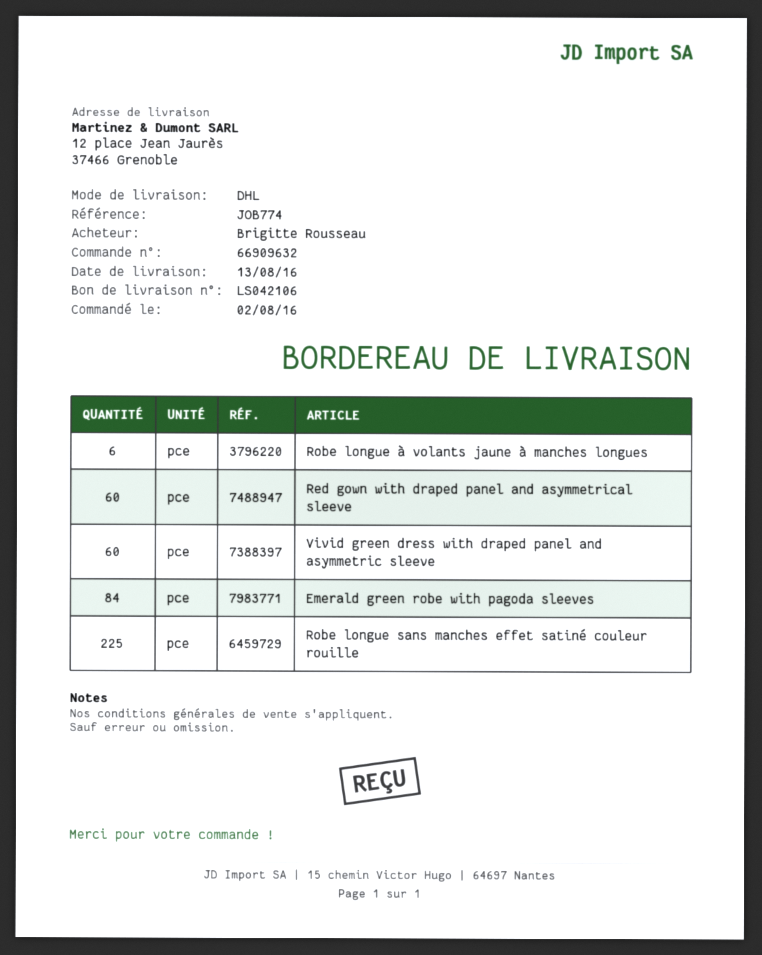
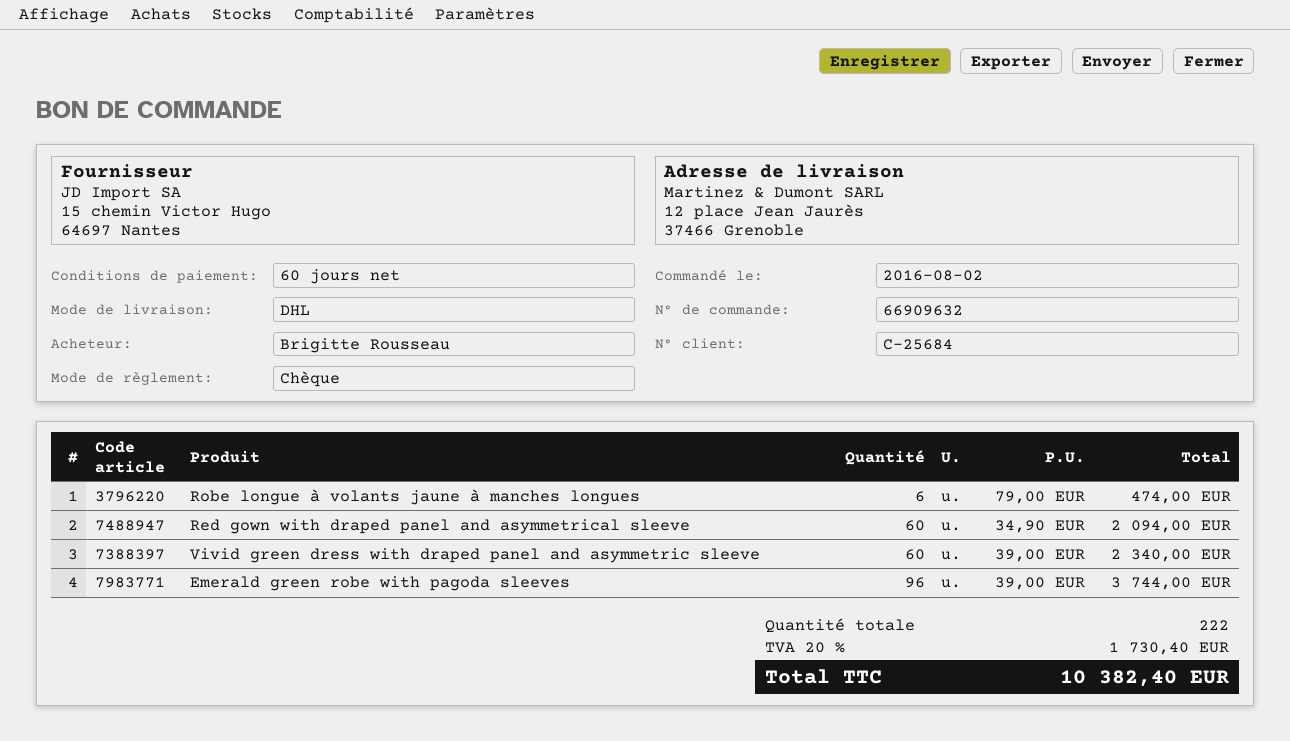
Emerald green robe with pagoda sleeves: 84 -> 96
Robe longue sans manches effet satiné couleur rouille: 225 -> none

